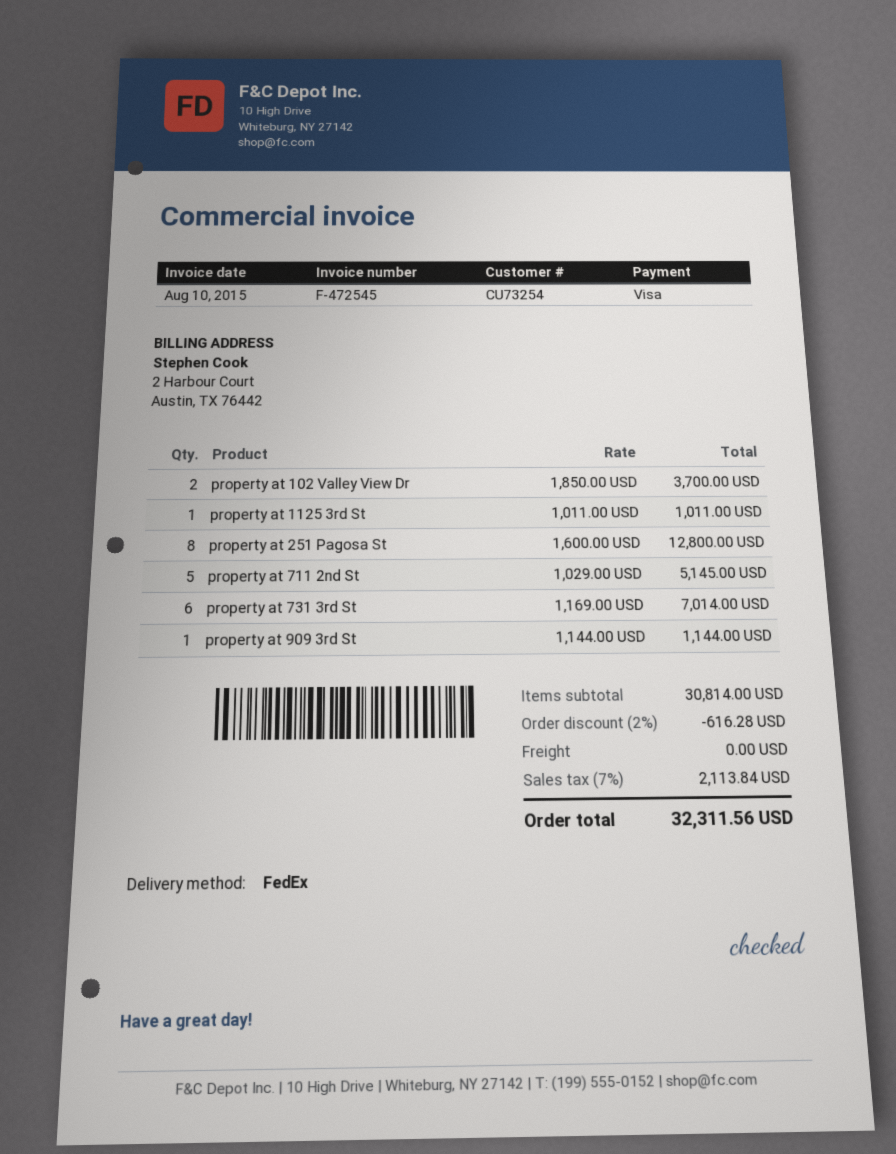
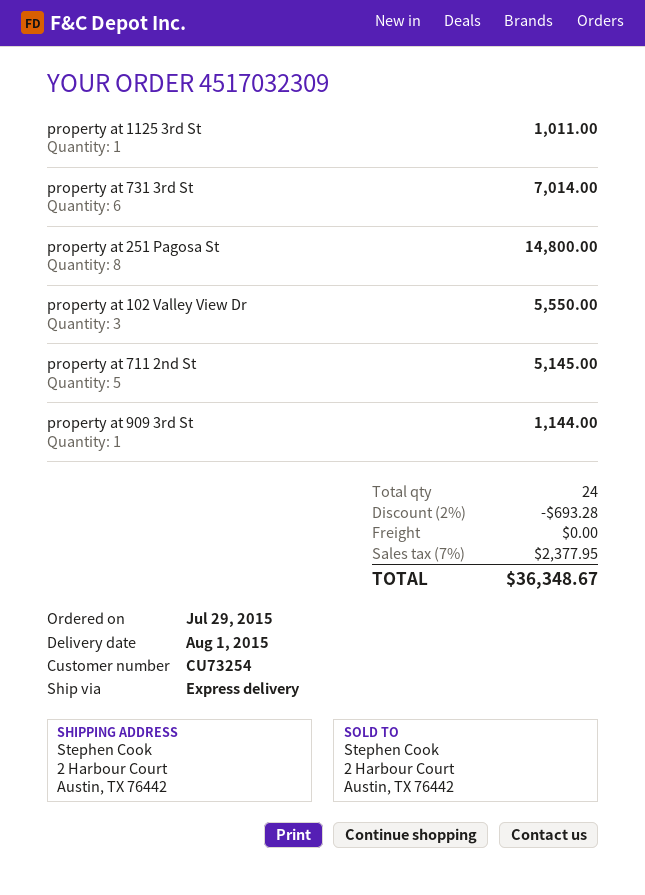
shipping method: FedEx -> express
property at 102 Valley View Dr: 2 for 3700.00 -> 3 for 5550.00
property at 251 Pagosa St: 8 for 12800.00 -> 8 for 14800.00
discount: 2% = 616.28 -> 2% = 693.28
tax: 7% = 2113.84 -> 7% = 2377.95
total: 32311.56 -> 36348.67

